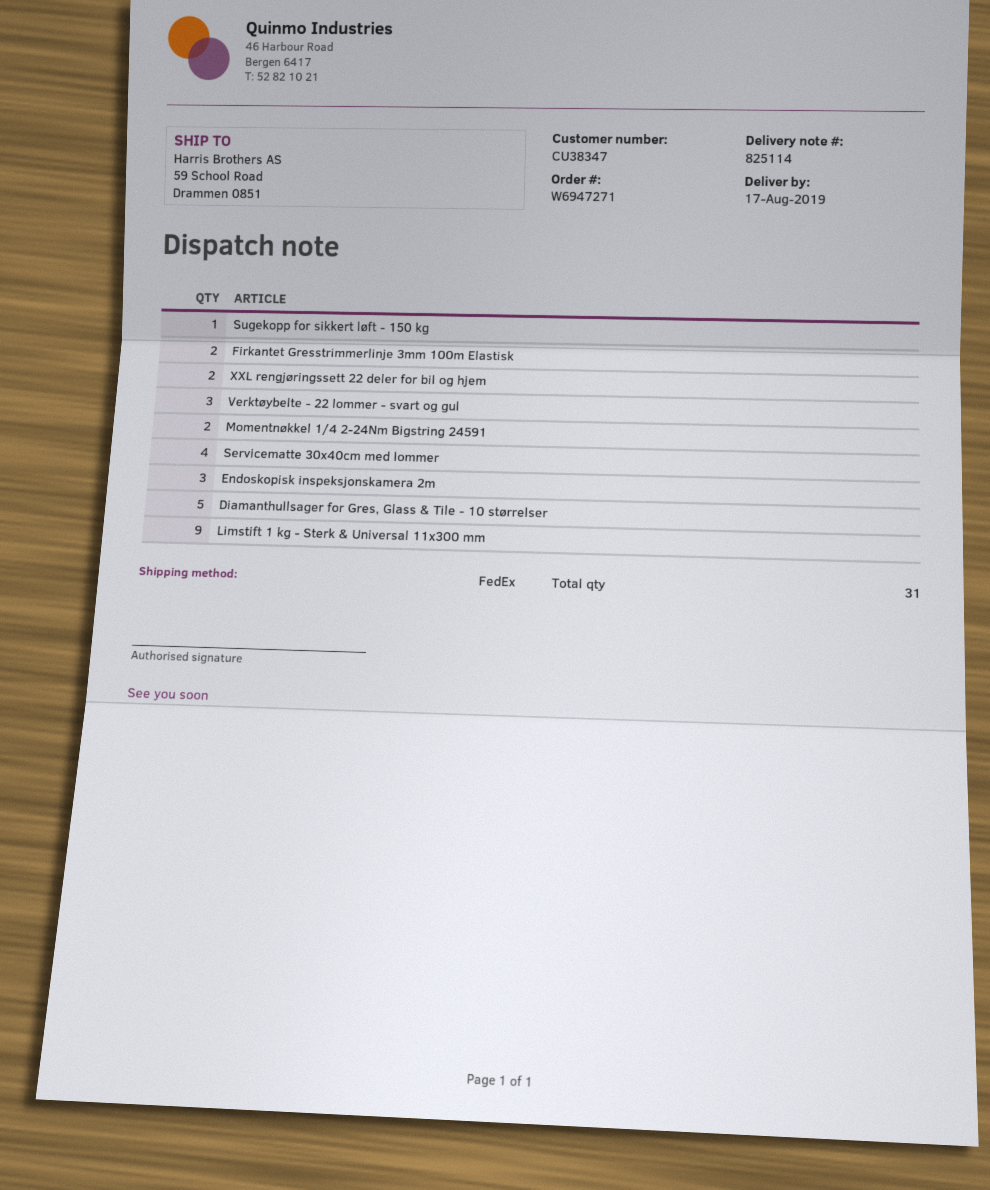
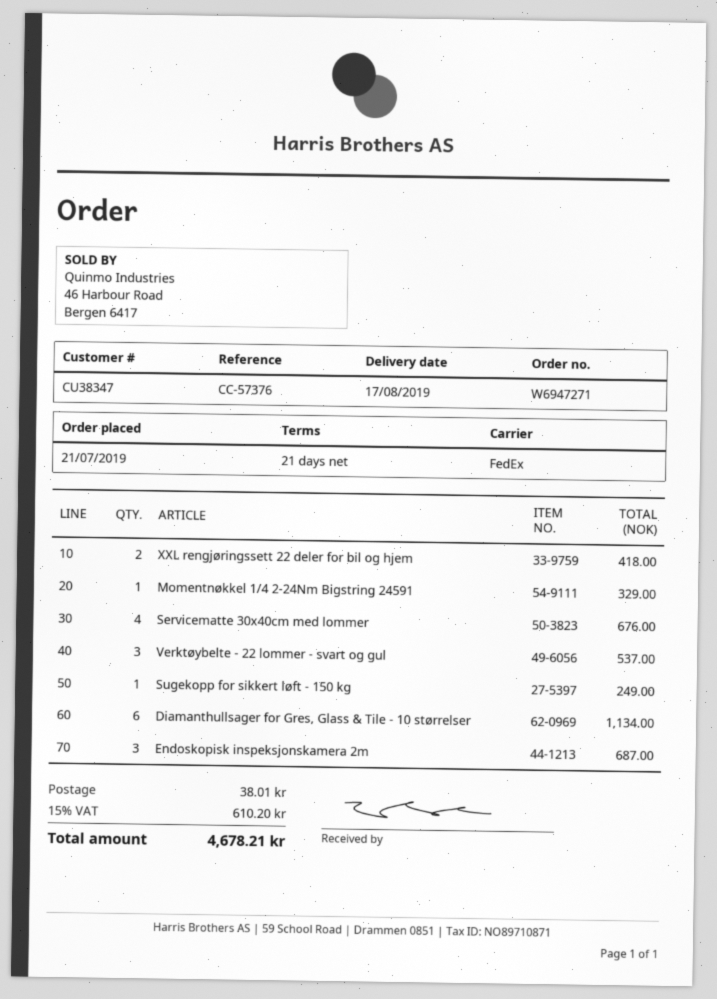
Firkantet Gresstrimmerlinje 3mm 100m Elastisk: 2 -> none
Momentnøkkel 1/4 2-24Nm Bigstring 24591: 2 -> 1
Diamanthullsager for Gres, Glass & Tile - 10 størrelser: 5 -> 6
Limstift 1 kg - Sterk & Universal 11x300 mm: 9 -> none

